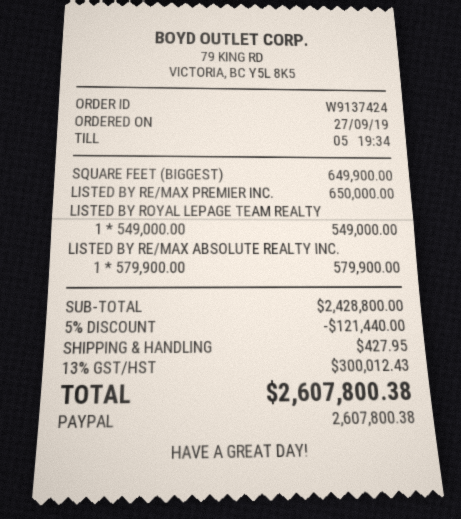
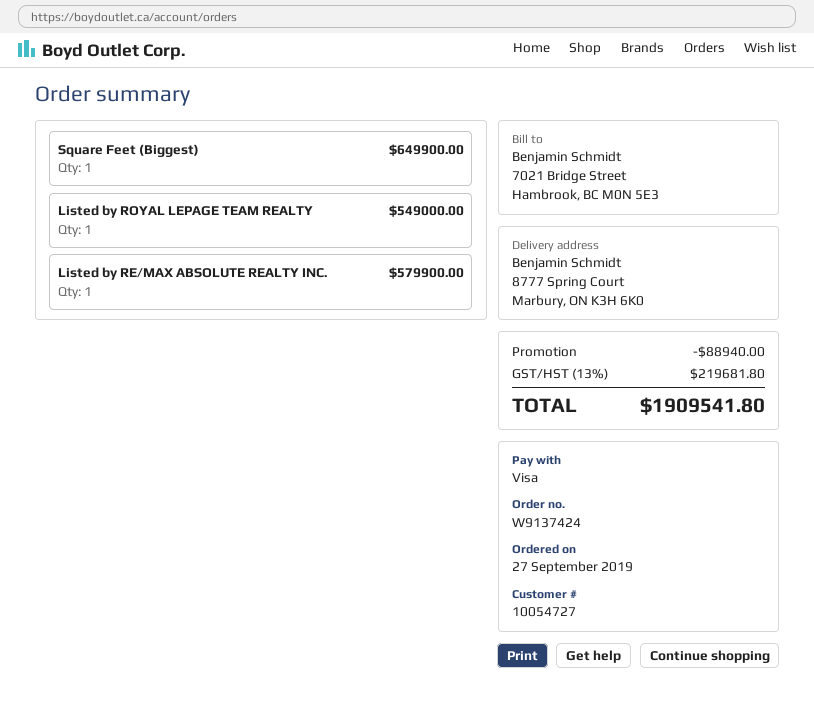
payment method: PayPal -> Visa
LISTED BY RE/MAX PREMIER INC.: 1 for 650000.00 -> none
discount: 121440.00 -> 88940.00
shipping: 427.95 -> none
tax: 13% = 300012.43 -> 13% = 219681.80
total: 2607800.38 -> 1909541.80

